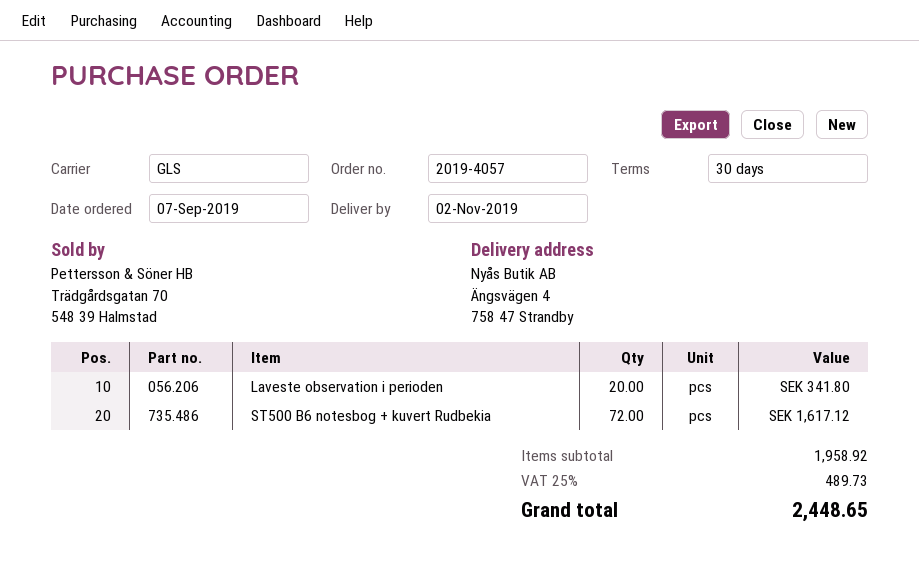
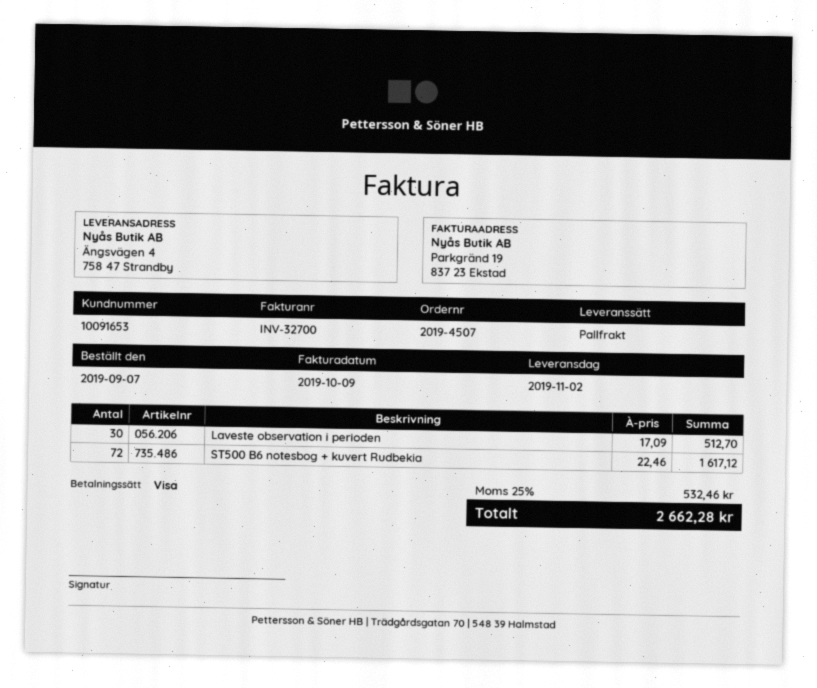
order number: 2019-4057 -> 2019-4507
shipping method: GLS -> pallet freight
Laveste observation i perioden: 20 for 341.80 -> 30 for 512.70
tax: 25% = 489.73 -> 25% = 532.46
total: 2448.65 -> 2662.28

